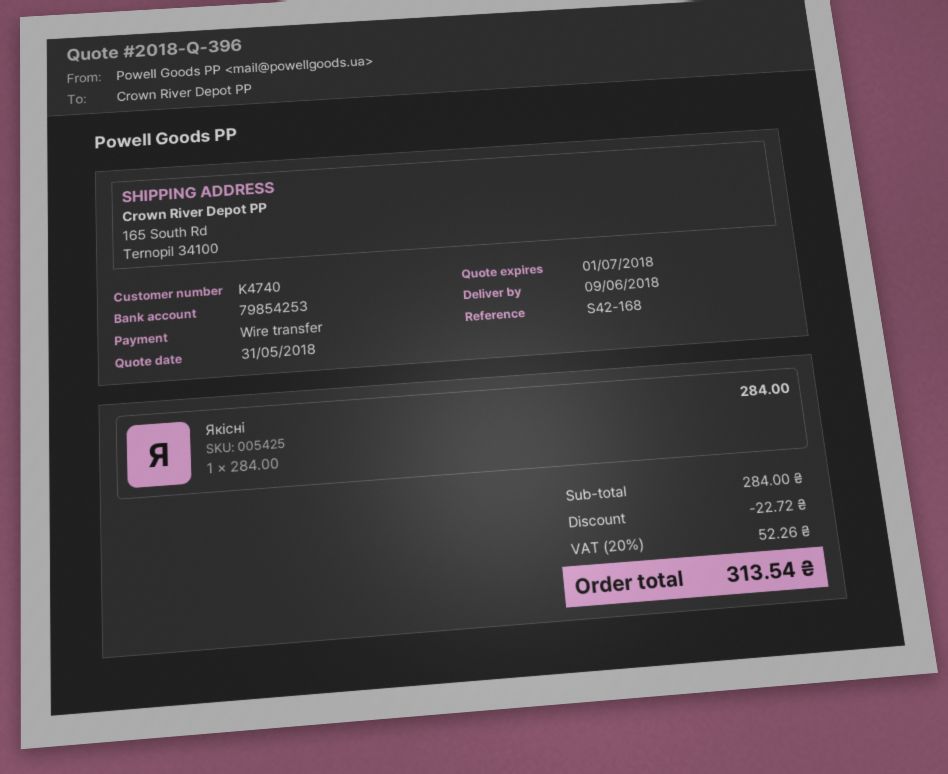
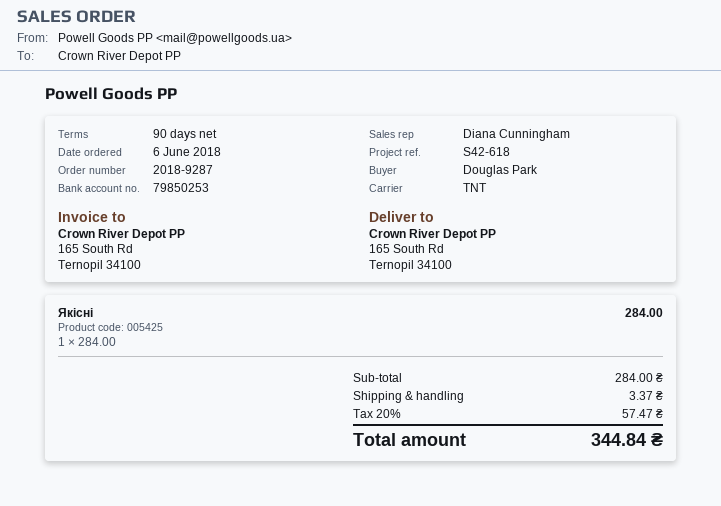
reference: S42-168 -> S42-618
bank account: 79854253 -> 79850253
discount: 22.72 -> none
shipping: none -> 3.37
tax: 20% = 52.26 -> 20% = 57.47
total: 313.54 -> 344.84

